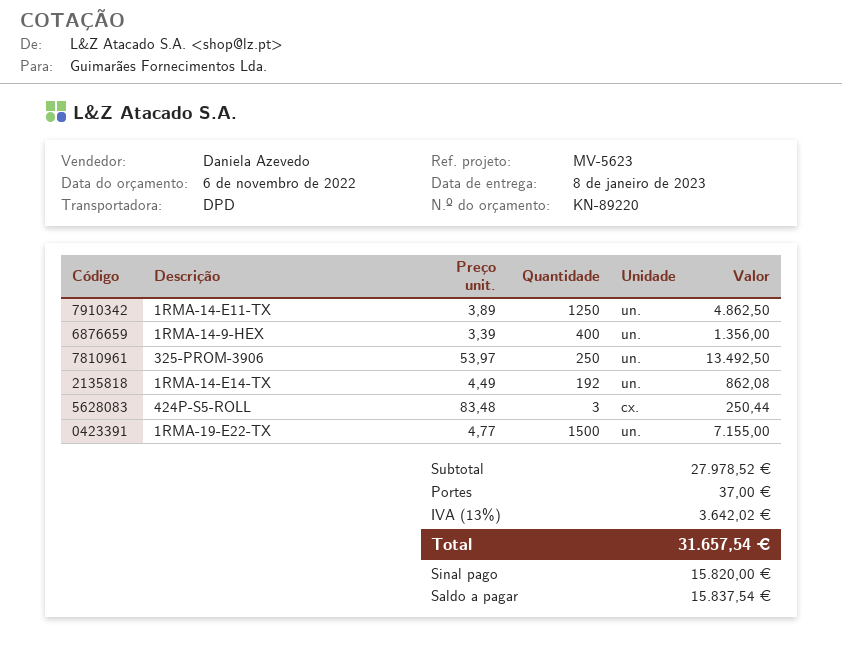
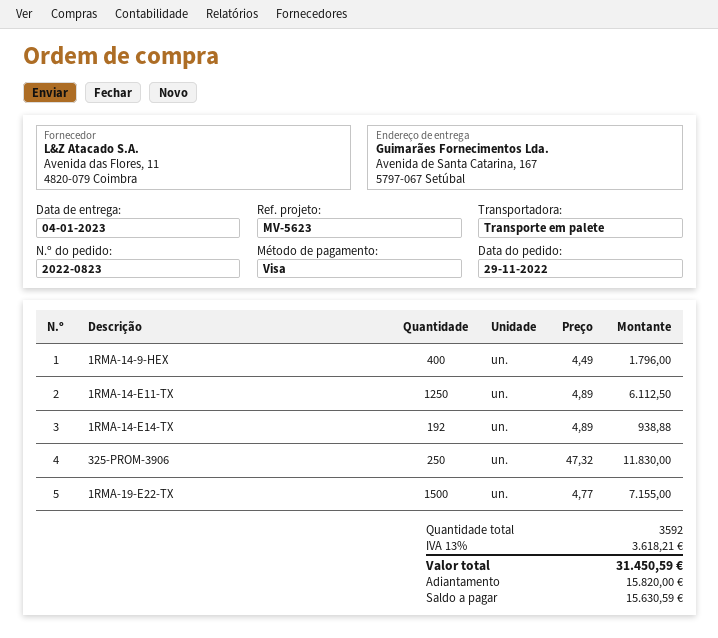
delivery date: 2023-01-08 -> 2023-01-04
shipping method: DPD -> pallet freight
1RMA-14-E11-TX: 1250 x 3.89 = 4862.50 -> 1250 x 4.89 = 6112.50
1RMA-14-9-HEX: 400 x 3.39 = 1356.00 -> 400 x 4.49 = 1796.00
325-PROM-3906: 250 x 53.97 = 13492.50 -> 250 x 47.32 = 11830.00
1RMA-14-E14-TX: 192 x 4.49 = 862.08 -> 192 x 4.89 = 938.88
424P-S5-ROLL: 3 x 83.48 = 250.44 -> none
shipping: 37.00 -> none
tax: 13% = 3642.02 -> 13% = 3618.21
total: 31657.54 -> 31450.59
balance: 15837.54 -> 15630.59

